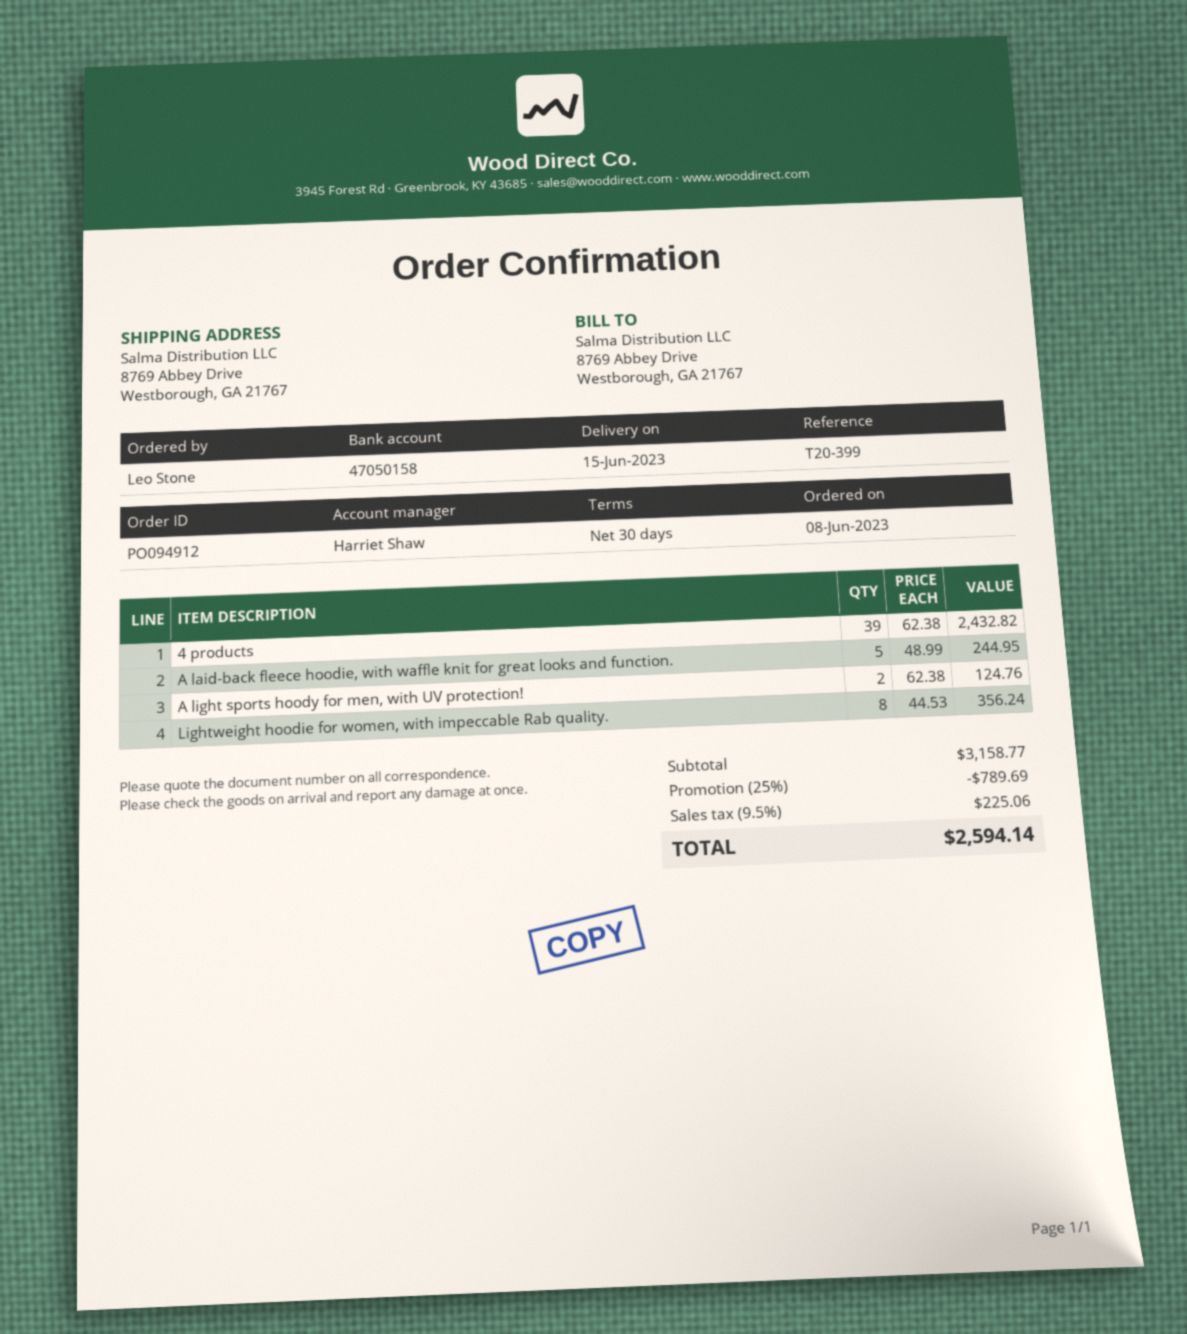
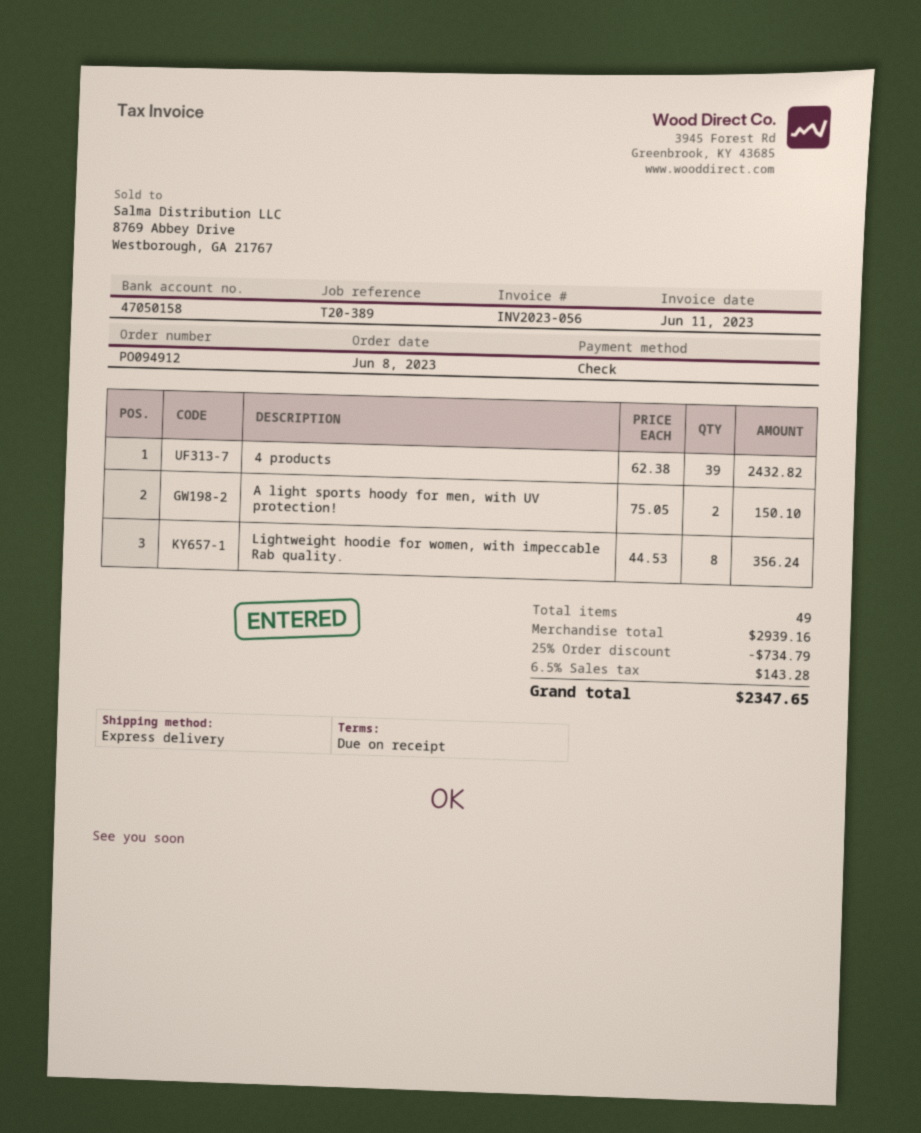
payment terms: 30 days -> on receipt
reference: T20-399 -> T20-389
A laid-back fleece hoodie, with waffle knit for great looks and function.: 5 x 48.99 = 244.95 -> none
A light sports hoody for men, with UV protection!: 2 x 62.38 = 124.76 -> 2 x 75.05 = 150.10
subtotal: 3158.77 -> 2939.16
discount: 25% = 789.69 -> 25% = 734.79
tax: 9.5% = 225.06 -> 6.5% = 143.28
total: 2594.14 -> 2347.65

